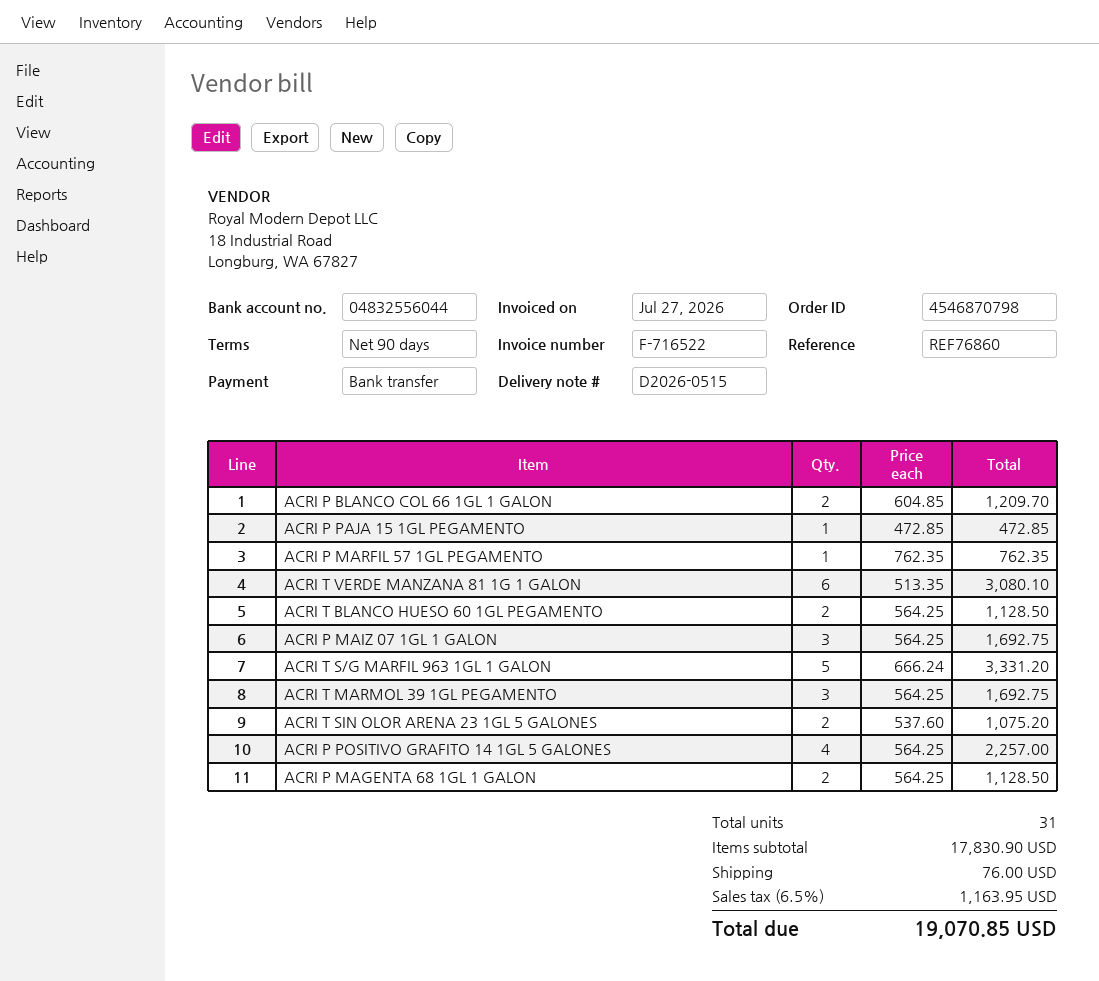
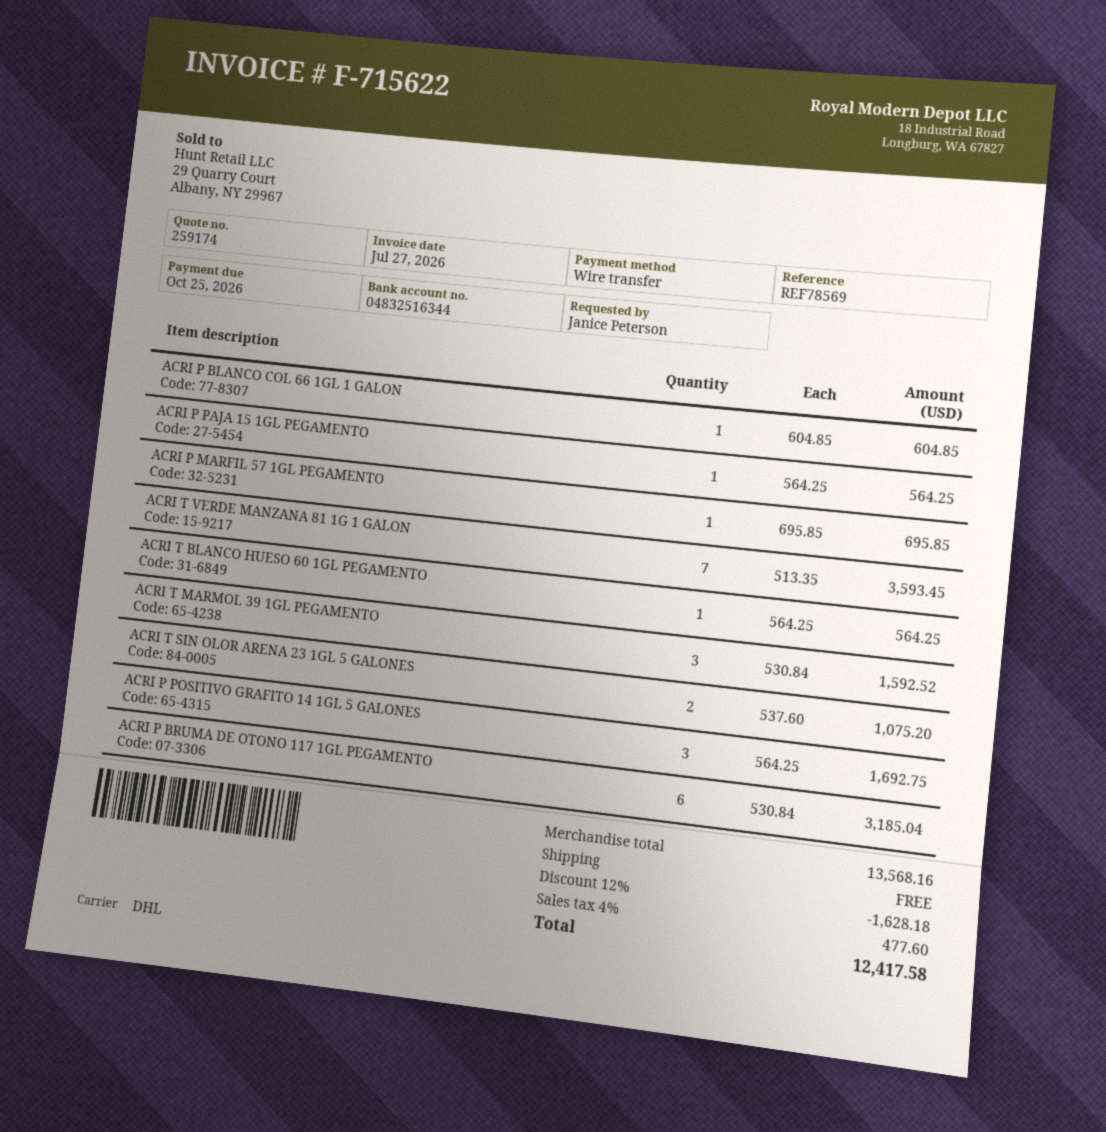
invoice number: F-716522 -> F-715622
reference: REF76860 -> REF78569
bank account: 04832556044 -> 04832516344
ACRI P BLANCO COL 66 1GL 1 GALON: 2 x 604.85 = 1209.70 -> 1 x 604.85 = 604.85
ACRI P PAJA 15 1GL PEGAMENTO: 1 x 472.85 = 472.85 -> 1 x 564.25 = 564.25
ACRI P MARFIL 57 1GL PEGAMENTO: 1 x 762.35 = 762.35 -> 1 x 695.85 = 695.85
ACRI T VERDE MANZANA 81 1G 1 GALON: 6 x 513.35 = 3080.10 -> 7 x 513.35 = 3593.45
ACRI T BLANCO HUESO 60 1GL PEGAMENTO: 2 x 564.25 = 1128.50 -> 1 x 564.25 = 564.25
ACRI P MAIZ 07 1GL 1 GALON: 3 x 564.25 = 1692.75 -> none
ACRI T S/G MARFIL 963 1GL 1 GALON: 5 x 666.24 = 3331.20 -> none
ACRI T MARMOL 39 1GL PEGAMENTO: 3 x 564.25 = 1692.75 -> 3 x 530.84 = 1592.52
ACRI P POSITIVO GRAFITO 14 1GL 5 GALONES: 4 x 564.25 = 2257.00 -> 3 x 564.25 = 1692.75
ACRI P MAGENTA 68 1GL 1 GALON: 2 x 564.25 = 1128.50 -> none
ACRI P BRUMA DE OTONO 117 1GL PEGAMENTO: none -> 6 x 530.84 = 3185.04
subtotal: 17830.90 -> 13568.16
discount: none -> 12% = 1628.18
shipping: 76.00 -> 0.00
tax: 6.5% = 1163.95 -> 4% = 477.60
total: 19070.85 -> 12417.58

